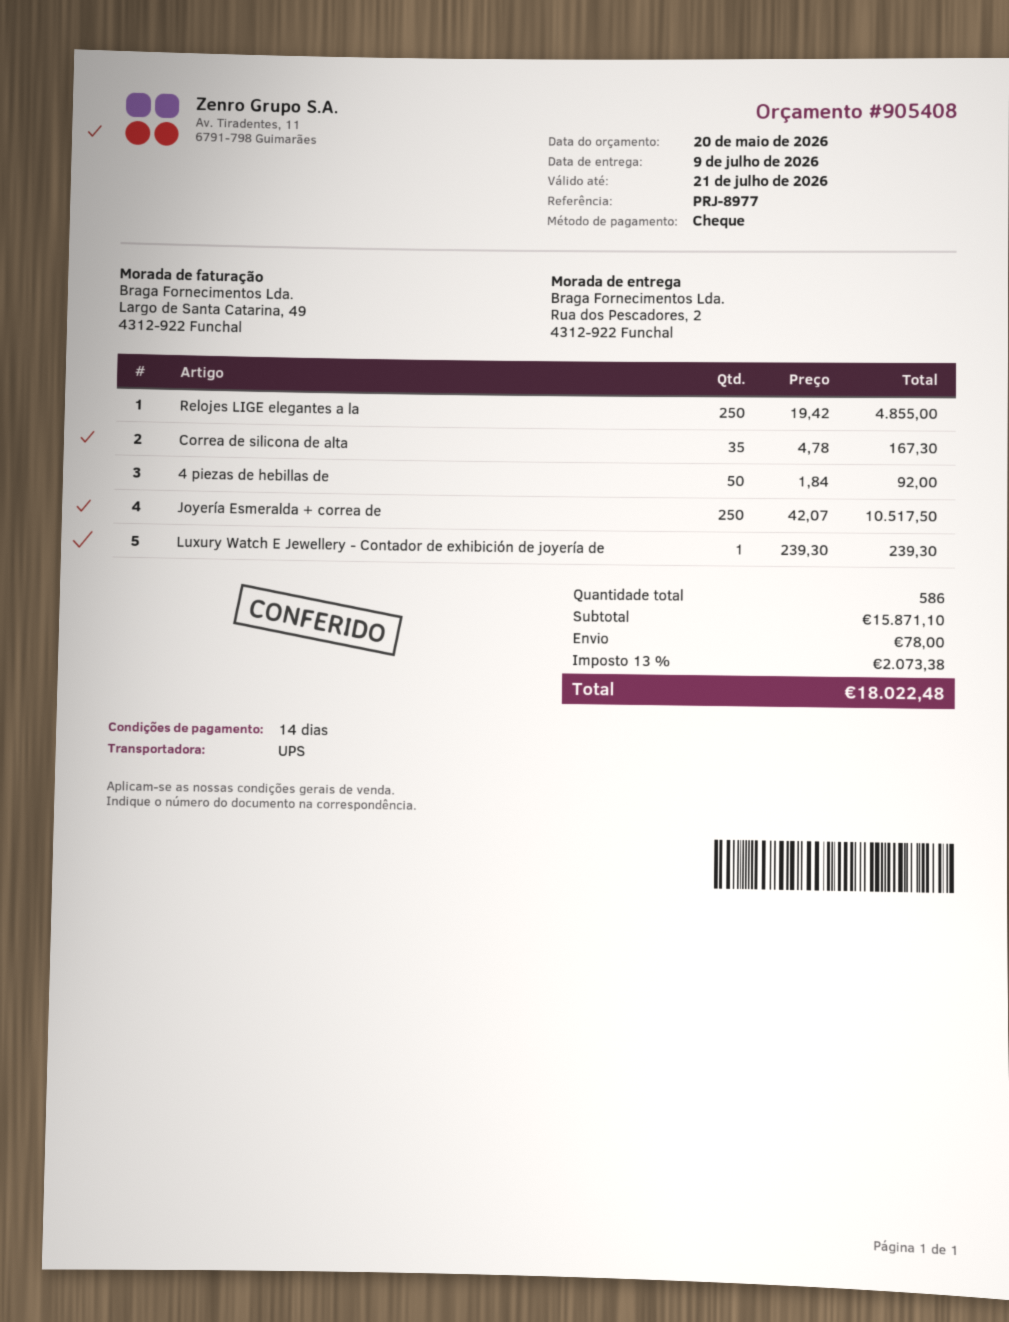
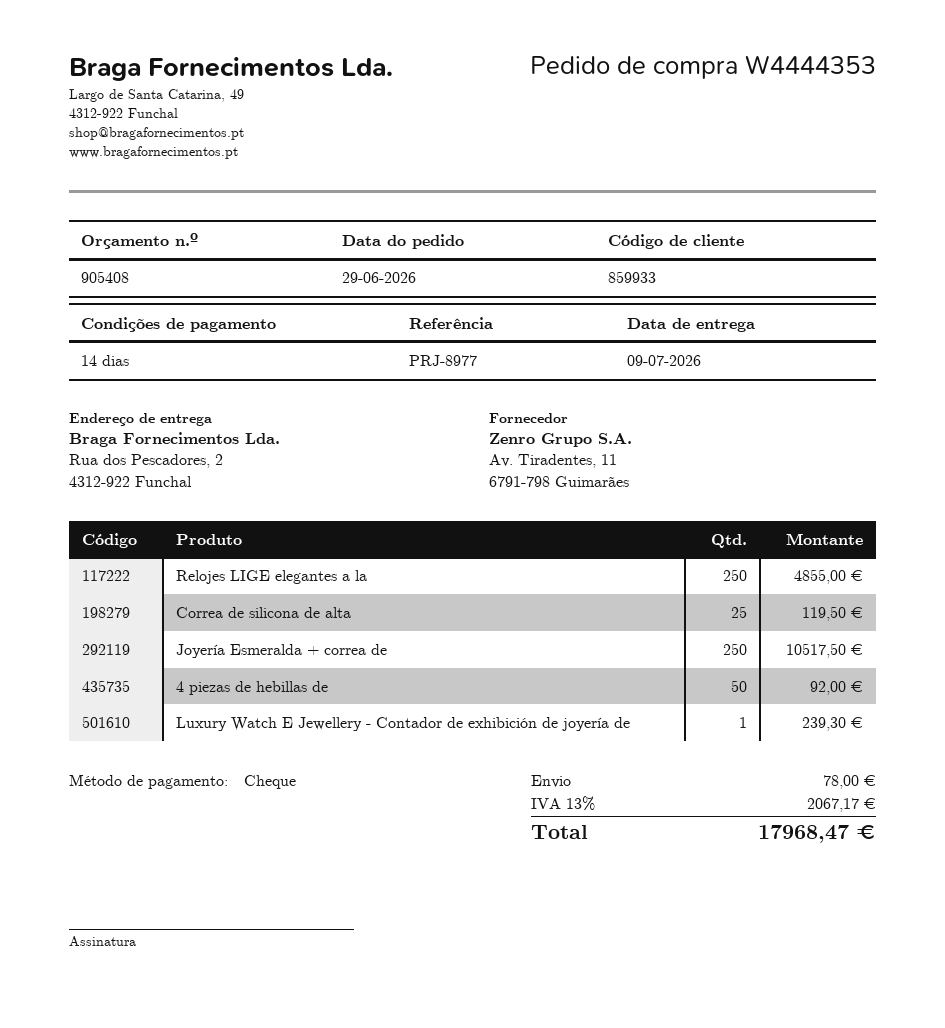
Correa de silicona de alta: 35 for 167.30 -> 25 for 119.50
tax: 13% = 2073.38 -> 13% = 2067.17
total: 18022.48 -> 17968.47

